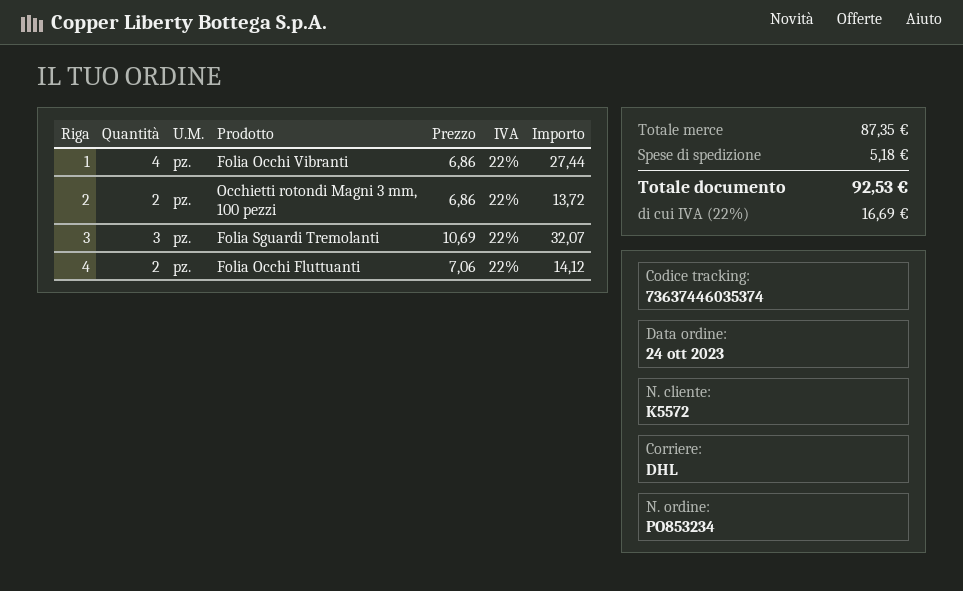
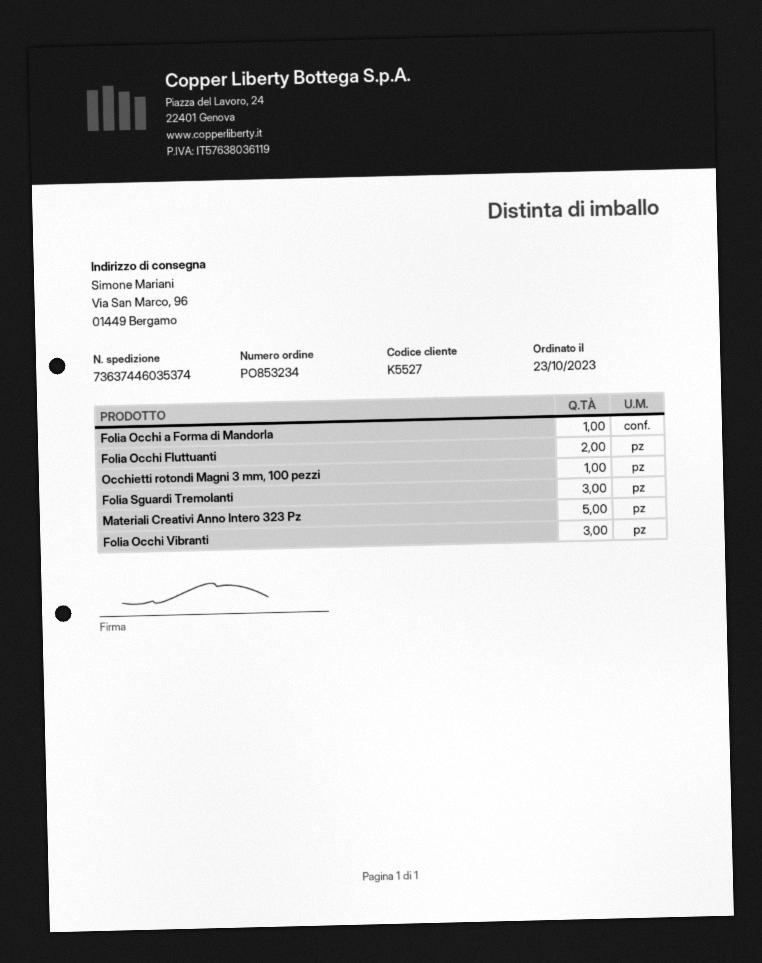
order date: 2023-10-24 -> 2023-10-23
customer number: K5572 -> K5527
Folia Occhi Vibranti: 4 -> 3
Occhietti rotondi Magni 3 mm, 100 pezzi: 2 -> 1
Folia Occhi a Forma di Mandorla: none -> 1
Materiali Creativi Anno Intero 323 Pz: none -> 5

